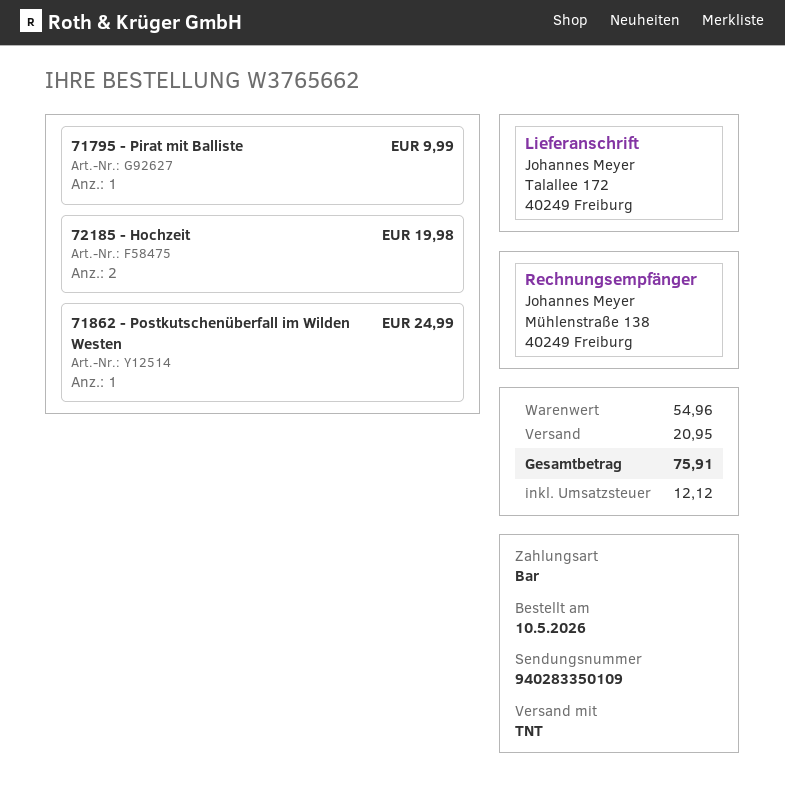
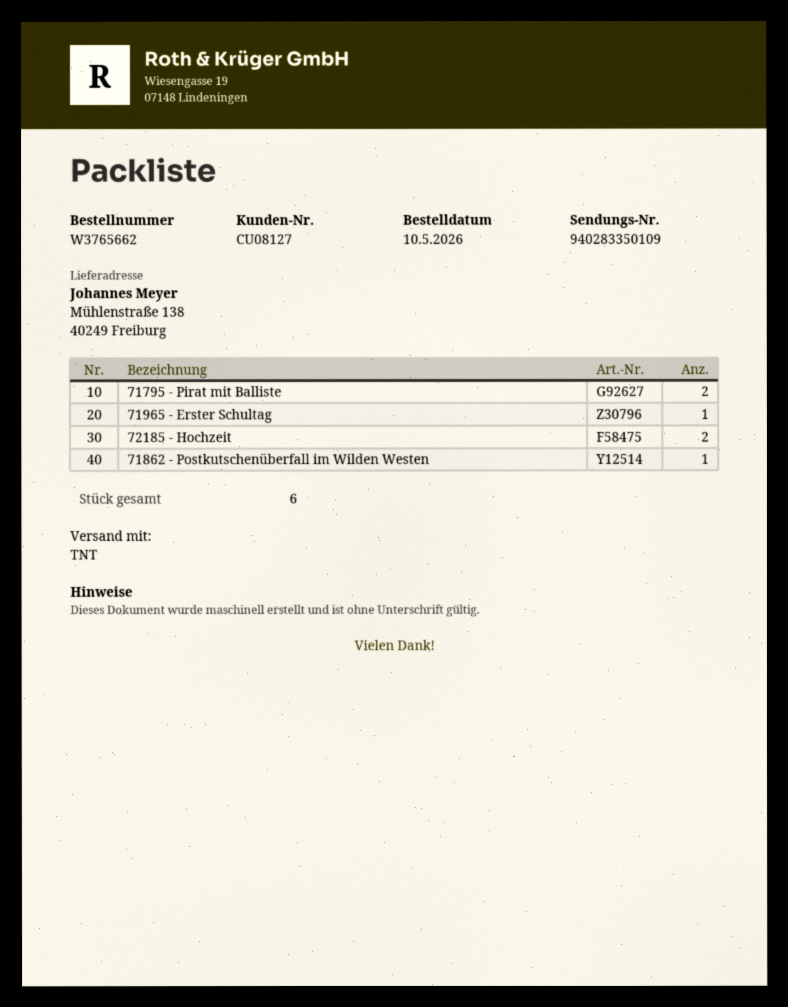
ship to: Talallee 172, 40249 Freiburg -> Mühlenstraße 138, 40249 Freiburg
71795 - Pirat mit Balliste: 1 -> 2
71965 - Erster Schultag: none -> 1

